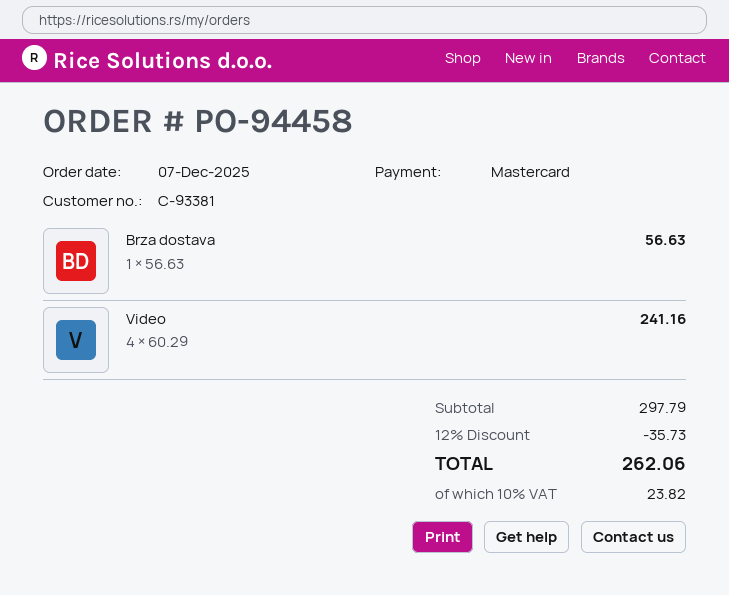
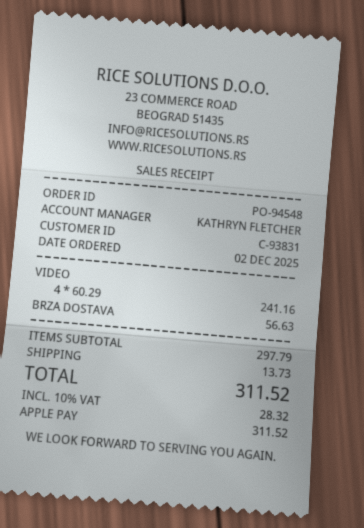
order number: PO-94458 -> PO-94548
order date: 2025-12-07 -> 2025-12-02
customer number: C-93381 -> C-93831
payment method: Mastercard -> Apple Pay
discount: 12% = 35.73 -> none
shipping: none -> 13.73
tax: 10% = 23.82 -> 10% = 28.32
total: 262.06 -> 311.52

